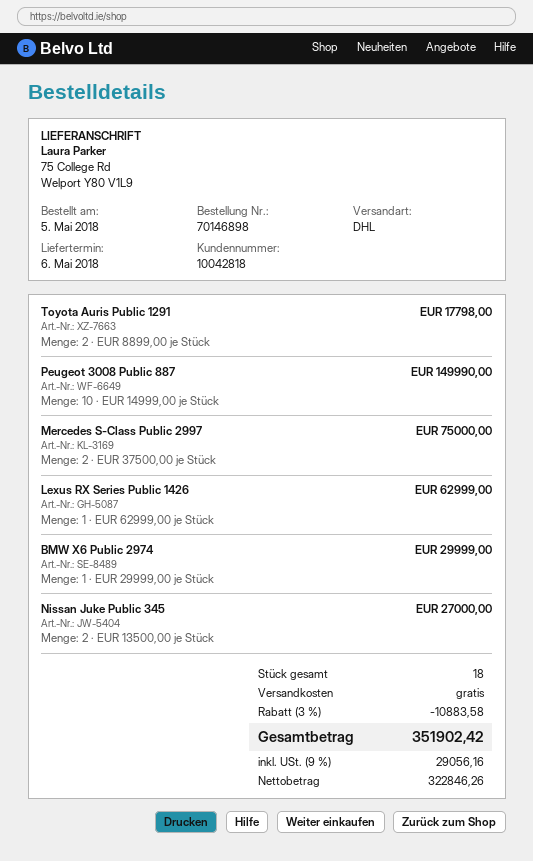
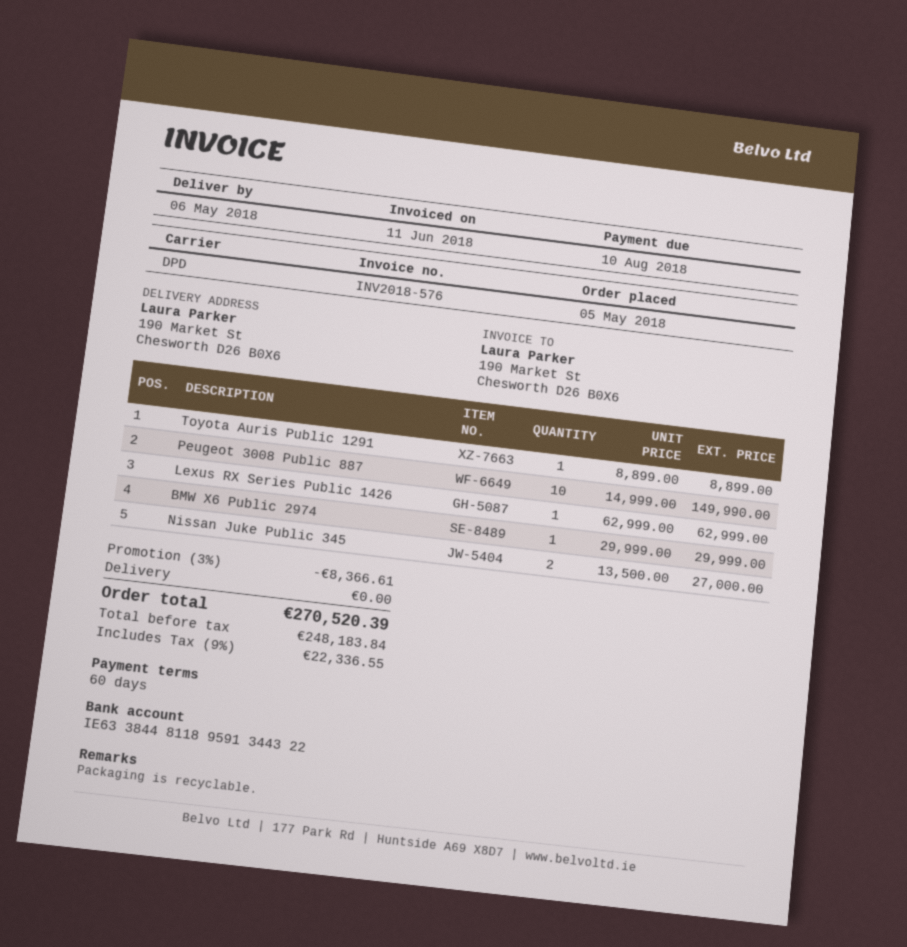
shipping method: DHL -> DPD
ship to: 75 College Rd, Welport Y80 V1L9 -> 190 Market St, Chesworth D26 B0X6
Toyota Auris Public 1291: 2 x 8899.00 = 17798.00 -> 1 x 8899.00 = 8899.00
Mercedes S-Class Public 2997: 2 x 37500.00 = 75000.00 -> none
discount: 3% = 10883.58 -> 3% = 8366.61
net: 322846.26 -> 248183.84
tax: 9% = 29056.16 -> 9% = 22336.55
total: 351902.42 -> 270520.39

